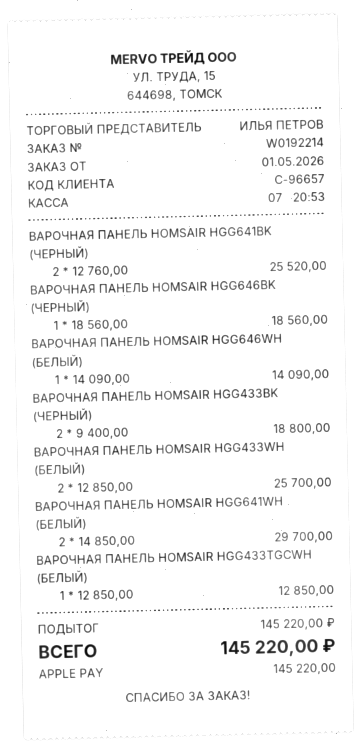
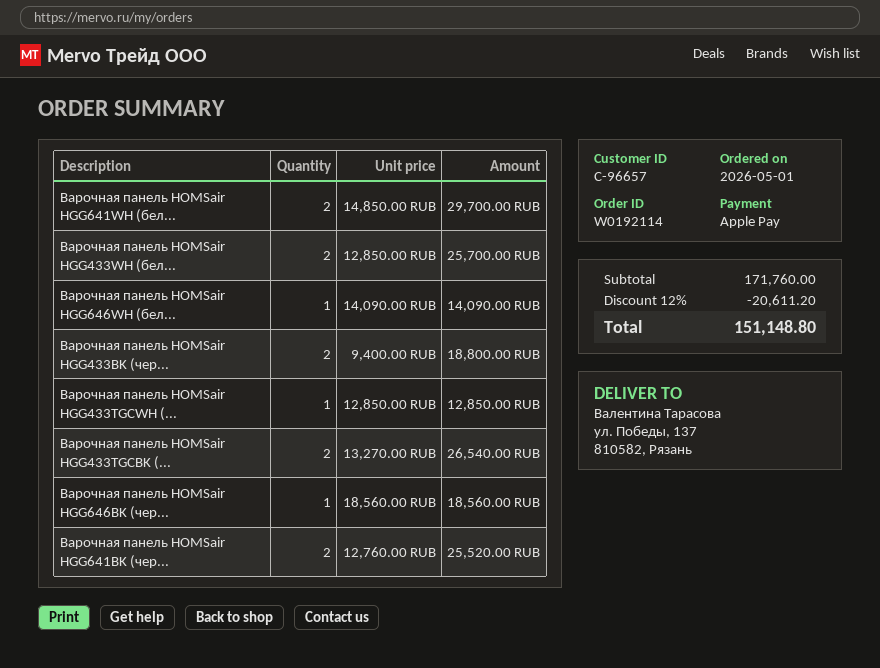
order number: W0192214 -> W0192114
Варочная панель HOMSair HGG433TGCBK (...: none -> 2 x 13270.00 = 26540.00
subtotal: 145220.00 -> 171760.00
discount: none -> 12% = 20611.20
total: 145220.00 -> 151148.80

